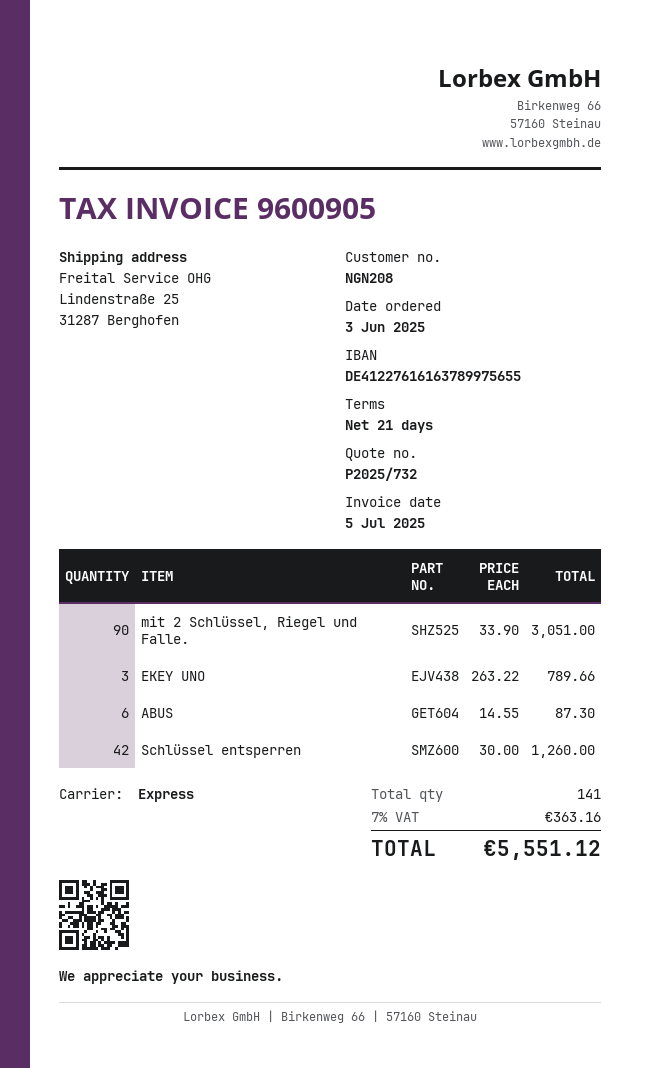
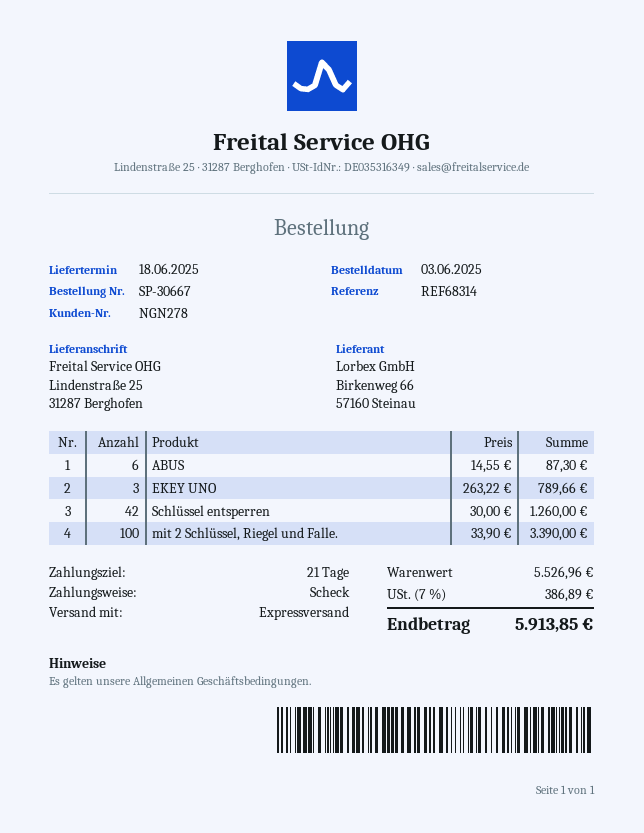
customer number: NGN208 -> NGN278
mit 2 Schlüssel, Riegel und Falle.: 90 x 33.90 = 3051.00 -> 100 x 33.90 = 3390.00
tax: 7% = 363.16 -> 7% = 386.89
total: 5551.12 -> 5913.85

